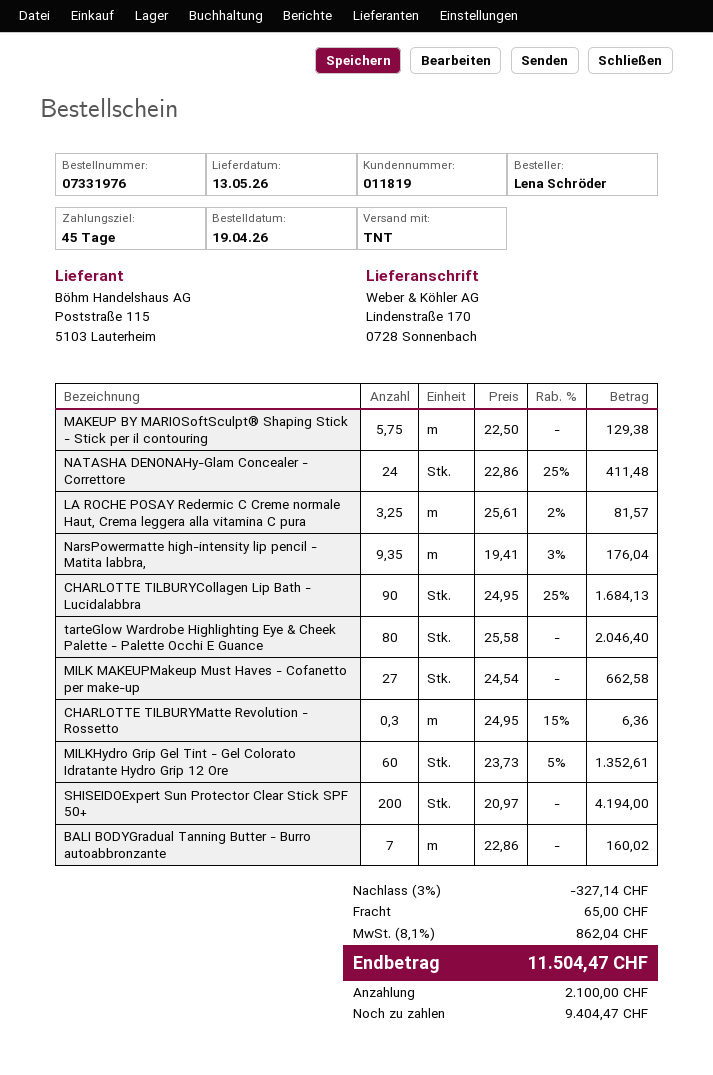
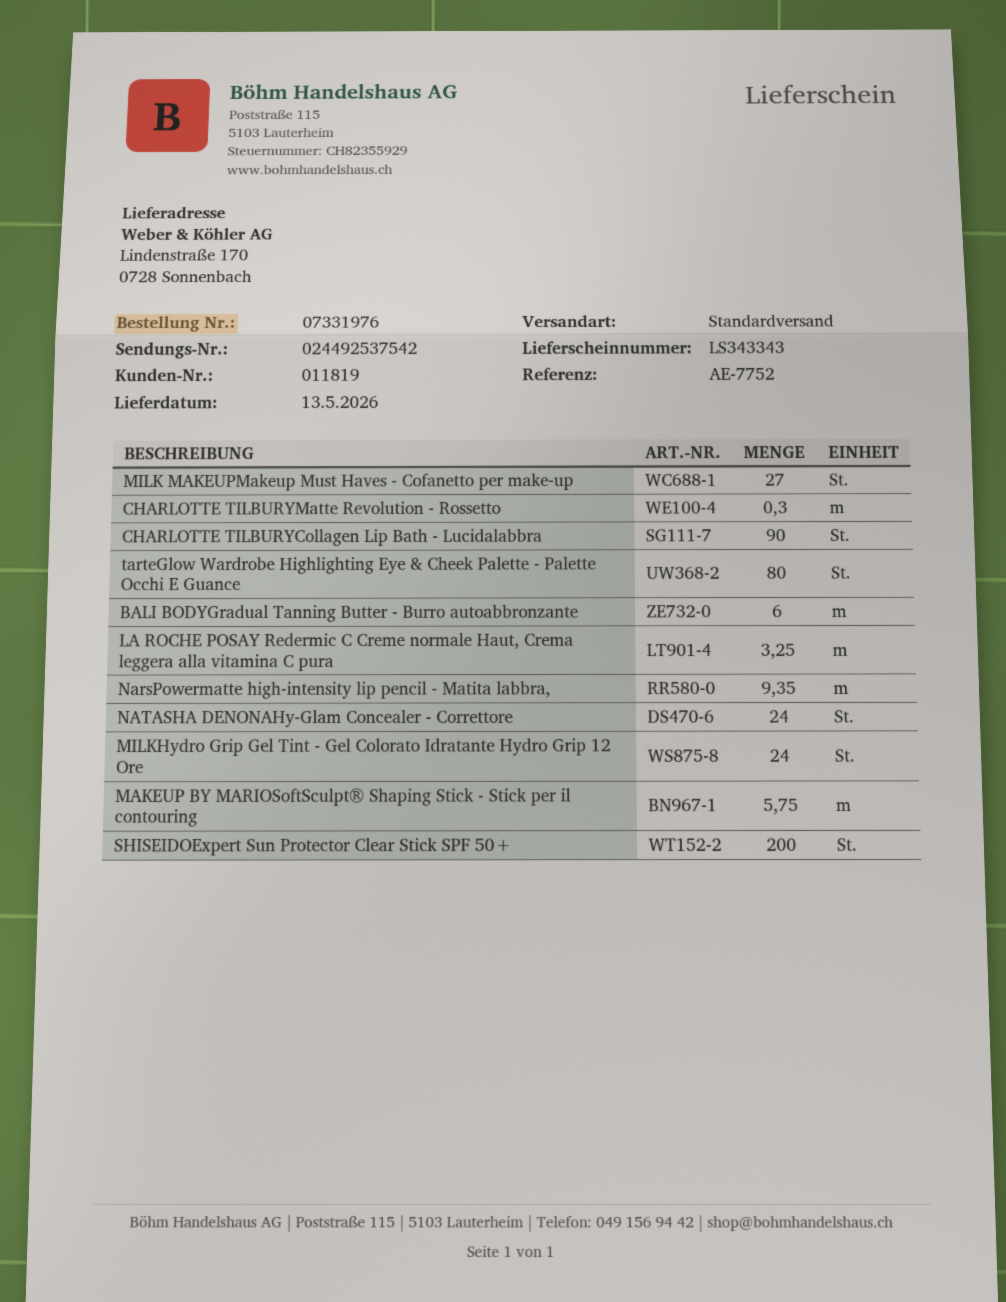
shipping method: TNT -> standard
MILKHydro Grip Gel Tint - Gel Colorato Idratante Hydro Grip 12 Ore: 60 -> 24
BALI BODYGradual Tanning Butter - Burro autoabbronzante: 7 -> 6

